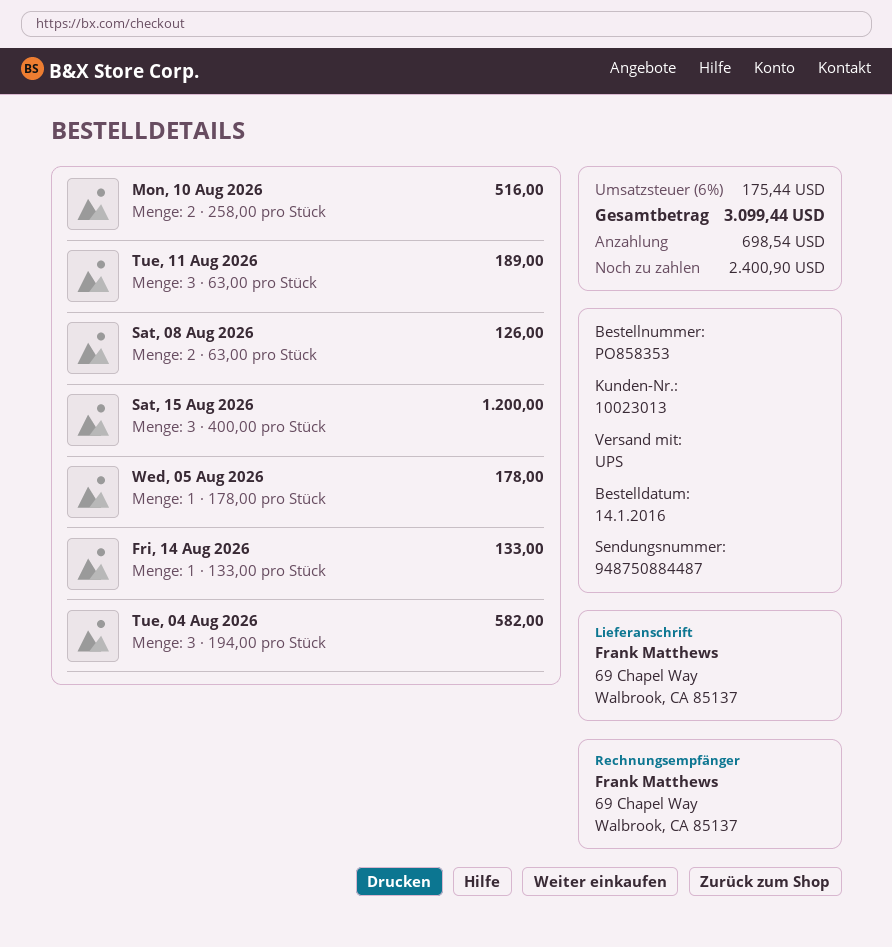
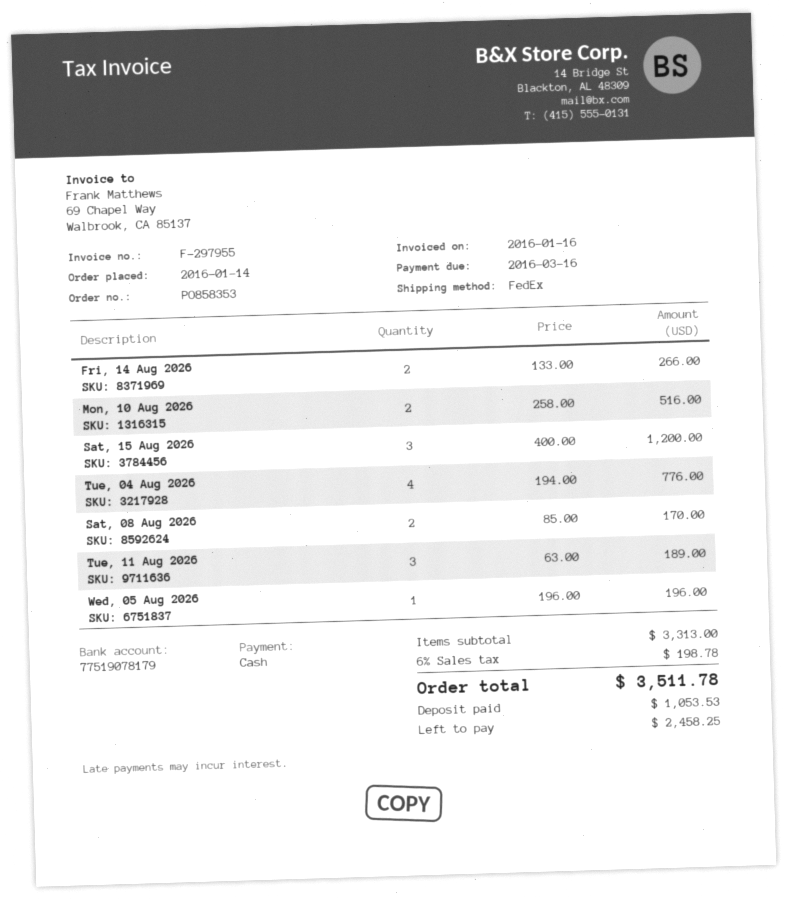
shipping method: UPS -> FedEx
Sat, 08 Aug 2026: 2 x 63.00 = 126.00 -> 2 x 85.00 = 170.00
Wed, 05 Aug 2026: 1 x 178.00 = 178.00 -> 1 x 196.00 = 196.00
Fri, 14 Aug 2026: 1 x 133.00 = 133.00 -> 2 x 133.00 = 266.00
Tue, 04 Aug 2026: 3 x 194.00 = 582.00 -> 4 x 194.00 = 776.00
tax: 6% = 175.44 -> 6% = 198.78
total: 3099.44 -> 3511.78
deposit: 698.54 -> 1053.53
balance: 2400.90 -> 2458.25

